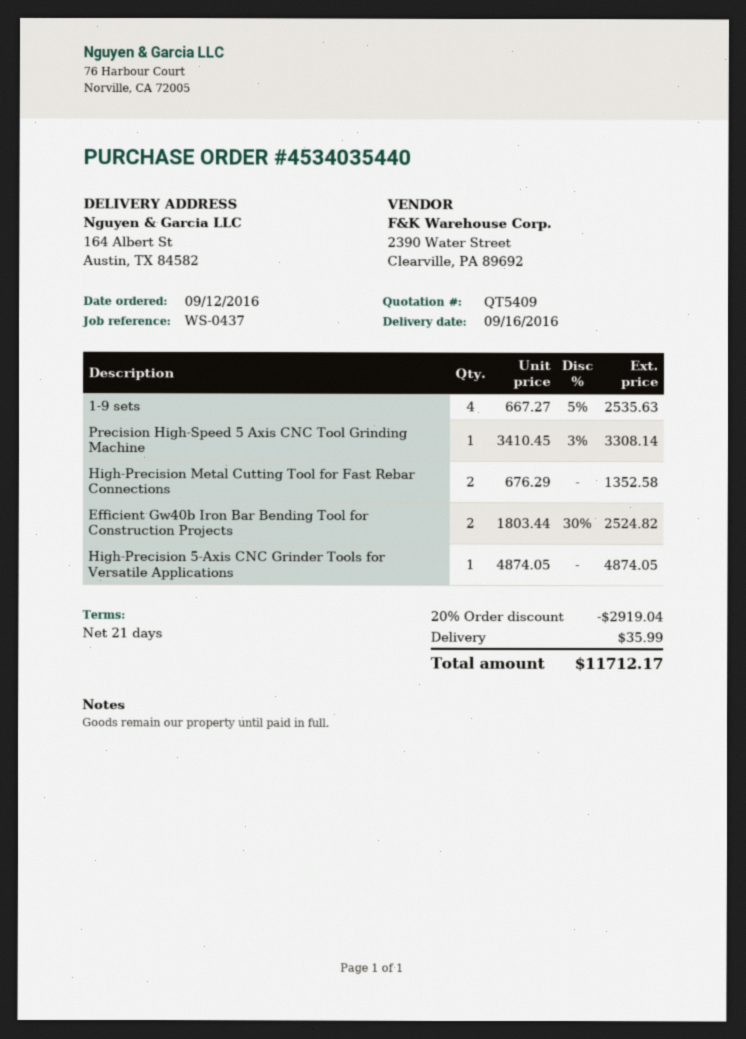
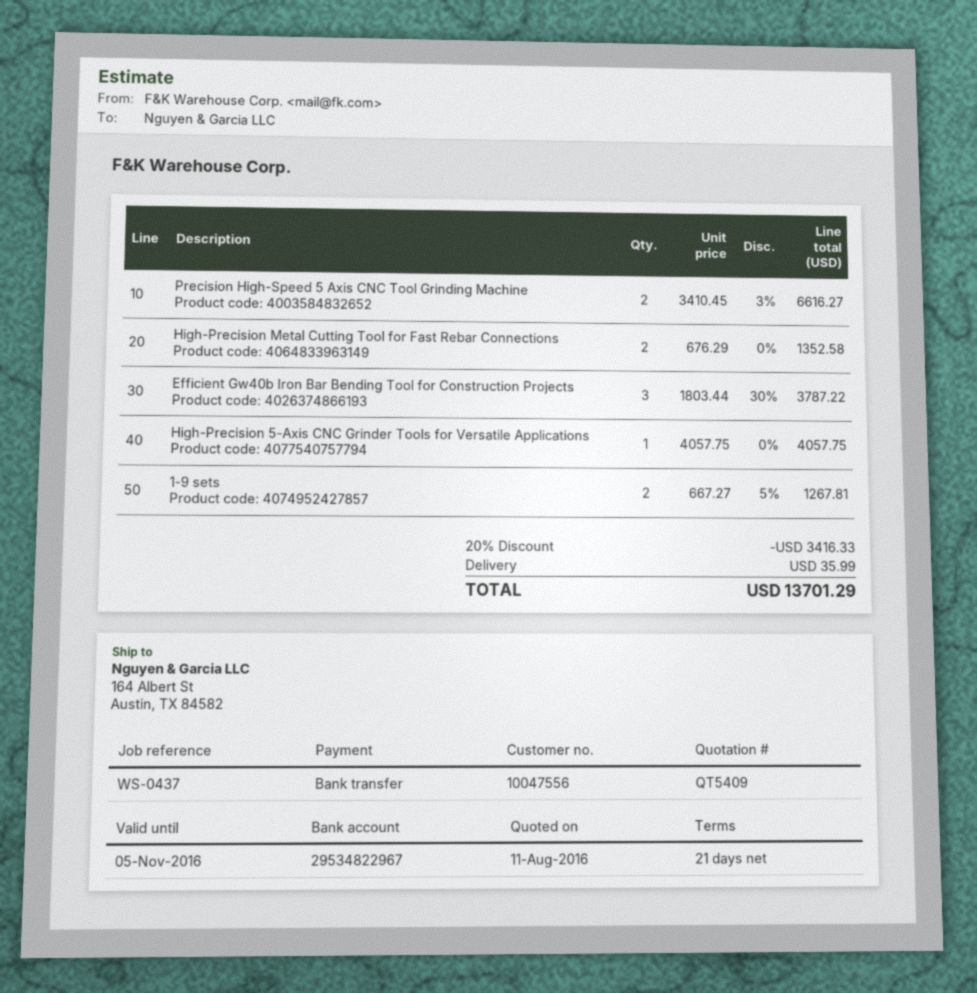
1-9 sets: 4 x 667.27 - 5% = 2535.63 -> 2 x 667.27 - 5% = 1267.81
Precision High-Speed 5 Axis CNC Tool Grinding Machine: 1 x 3410.45 - 3% = 3308.14 -> 2 x 3410.45 - 3% = 6616.27
Efficient Gw40b Iron Bar Bending Tool for Construction Projects: 2 x 1803.44 - 30% = 2524.82 -> 3 x 1803.44 - 30% = 3787.22
High-Precision 5-Axis CNC Grinder Tools for Versatile Applications: 1 x 4874.05 = 4874.05 -> 1 x 4057.75 = 4057.75
discount: 20% = 2919.04 -> 20% = 3416.33
total: 11712.17 -> 13701.29

